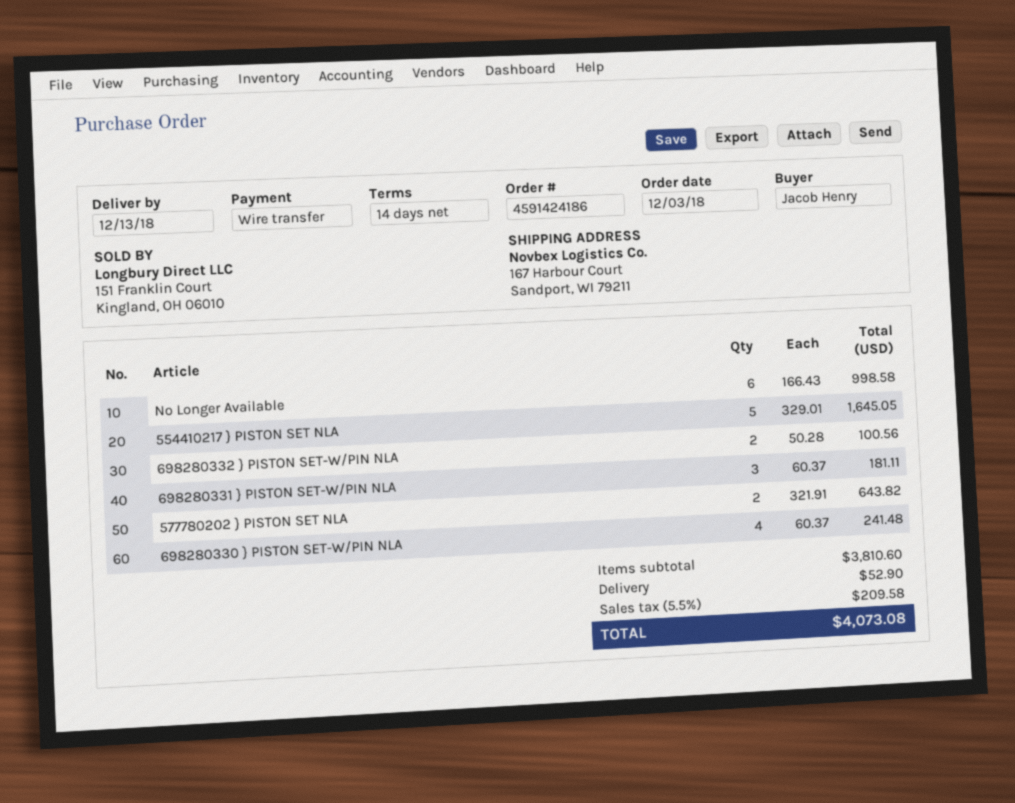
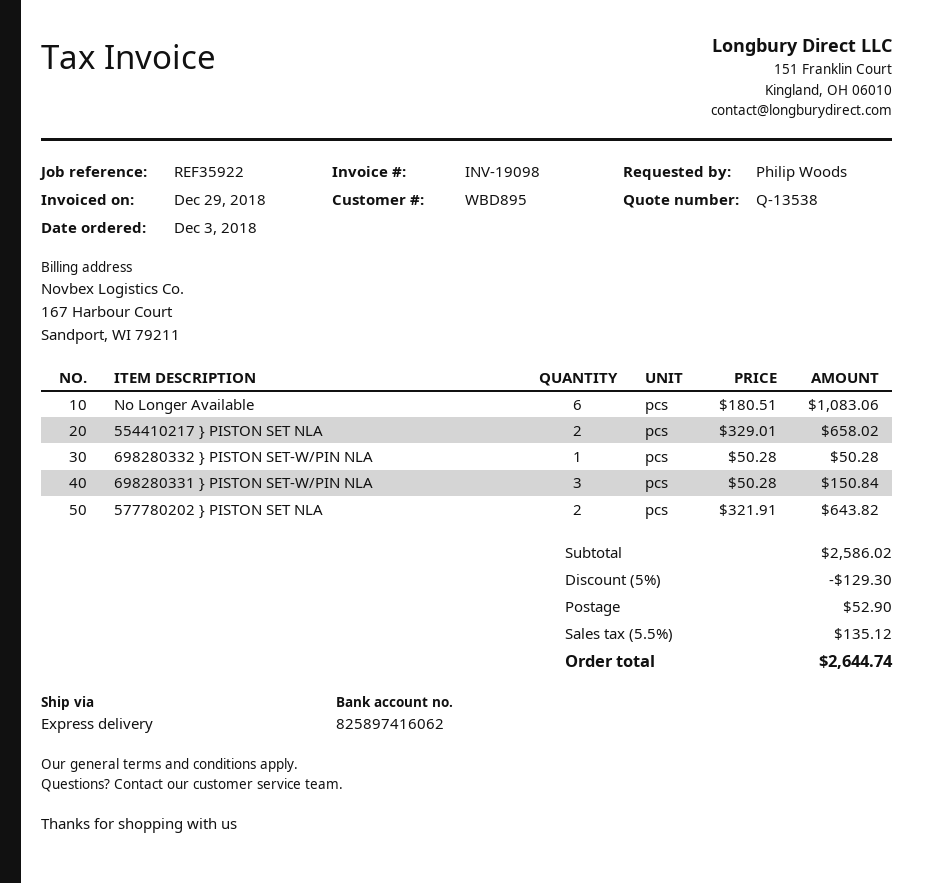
ordered by: Jacob Henry -> Philip Woods
No Longer Available: 6 x 166.43 = 998.58 -> 6 x 180.51 = 1083.06
554410217 } PISTON SET NLA: 5 x 329.01 = 1645.05 -> 2 x 329.01 = 658.02
698280332 } PISTON SET-W/PIN NLA: 2 x 50.28 = 100.56 -> 1 x 50.28 = 50.28
698280331 } PISTON SET-W/PIN NLA: 3 x 60.37 = 181.11 -> 3 x 50.28 = 150.84
698280330 } PISTON SET-W/PIN NLA: 4 x 60.37 = 241.48 -> none
subtotal: 3810.60 -> 2586.02
discount: none -> 5% = 129.30
tax: 5.5% = 209.58 -> 5.5% = 135.12
total: 4073.08 -> 2644.74

